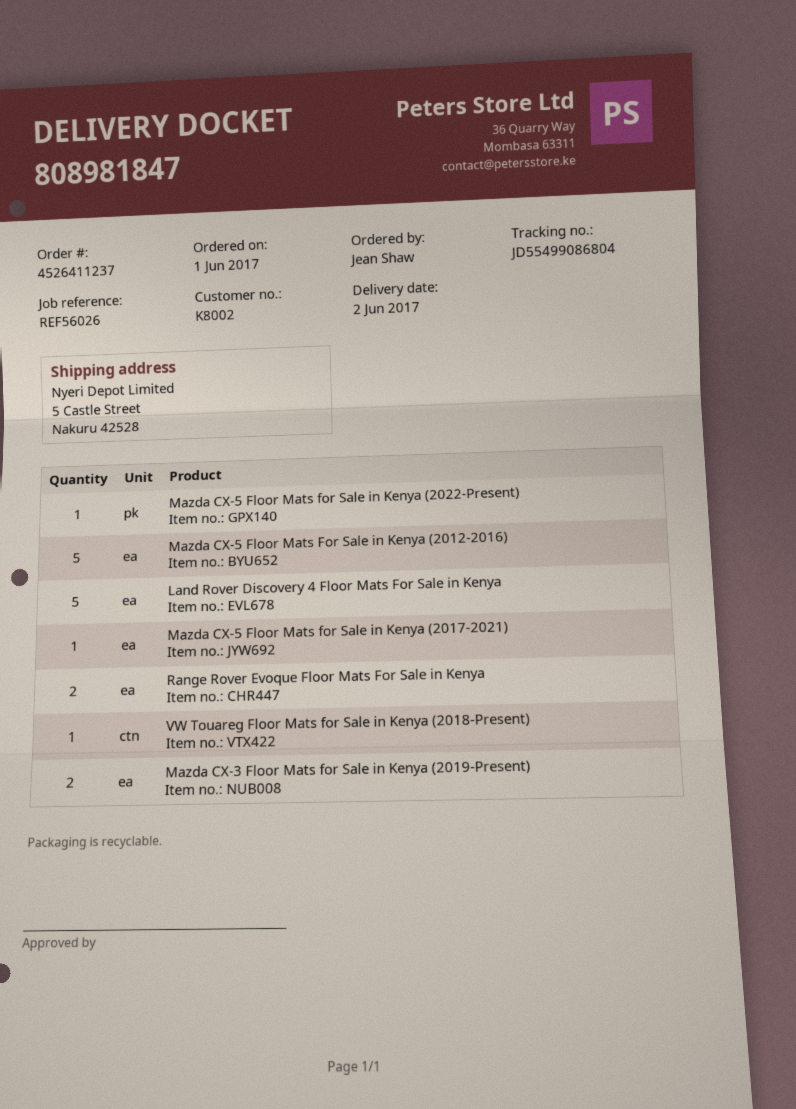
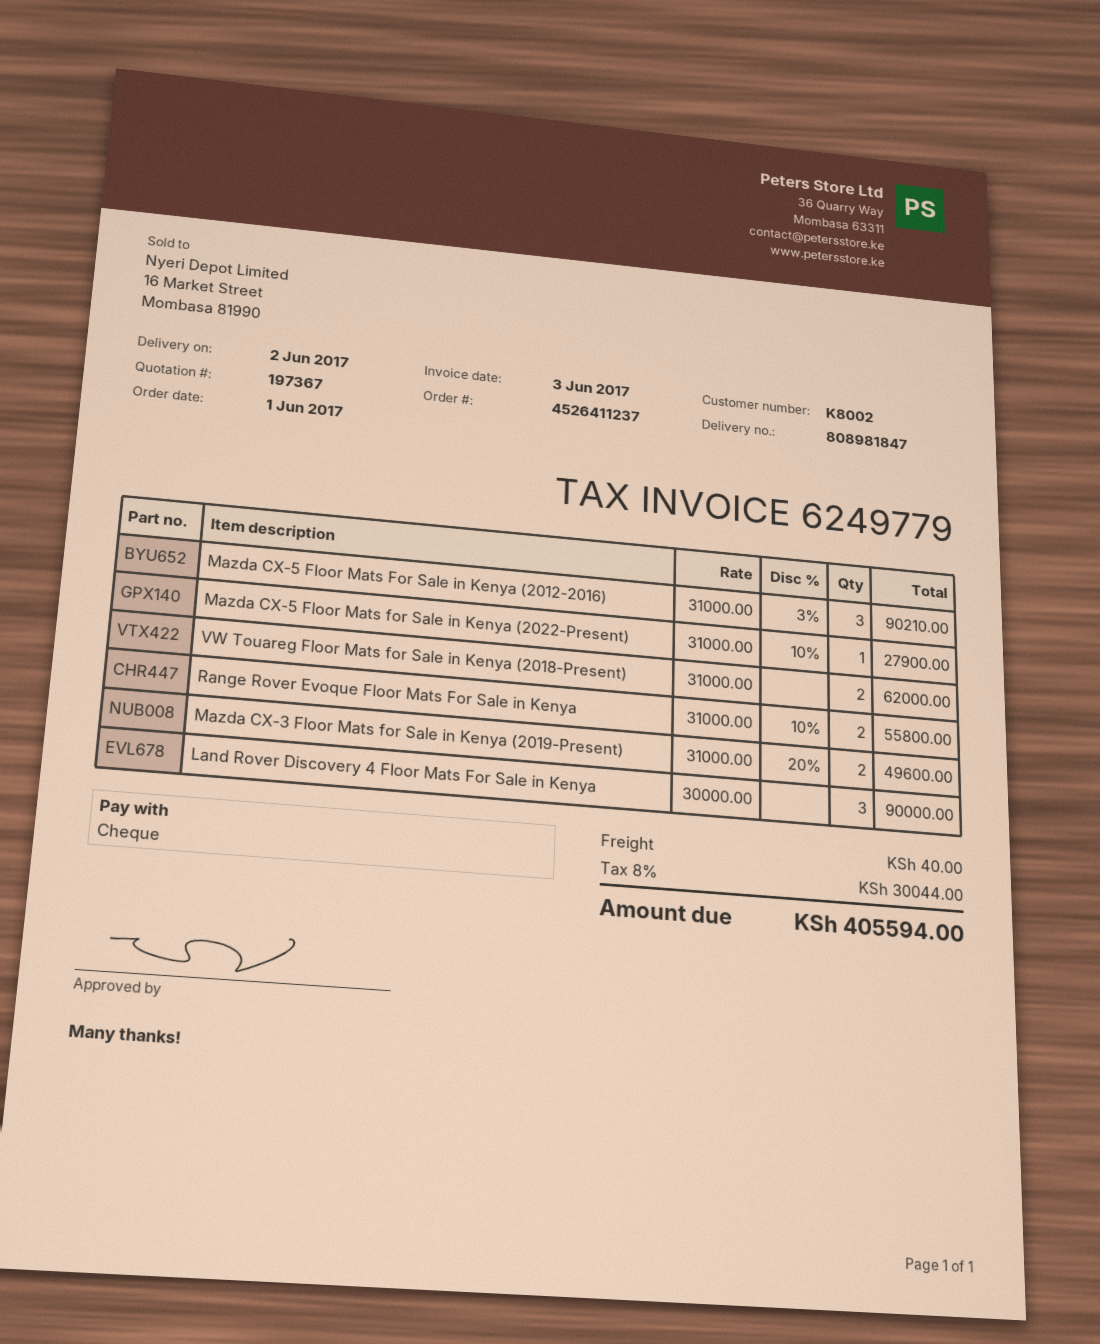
Mazda CX-5 Floor Mats For Sale in Kenya (2012-2016): 5 -> 3
Land Rover Discovery 4 Floor Mats For Sale in Kenya: 5 -> 3
Mazda CX-5 Floor Mats for Sale in Kenya (2017-2021): 1 -> none
VW Touareg Floor Mats for Sale in Kenya (2018-Present): 1 -> 2

